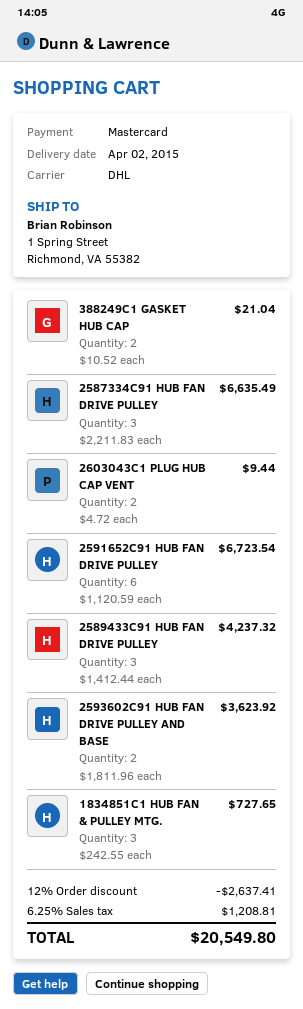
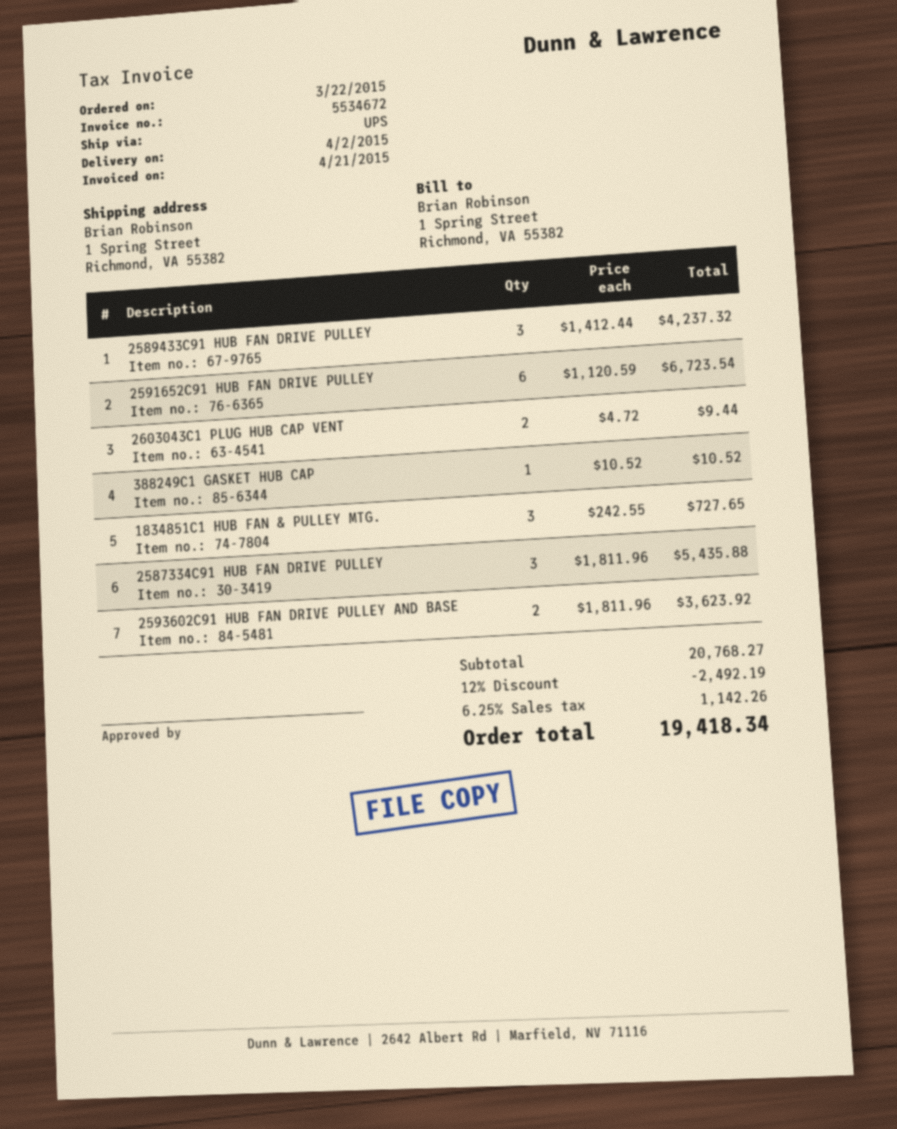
shipping method: DHL -> UPS
388249C1 GASKET HUB CAP: 2 x 10.52 = 21.04 -> 1 x 10.52 = 10.52
2587334C91 HUB FAN DRIVE PULLEY: 3 x 2211.83 = 6635.49 -> 3 x 1811.96 = 5435.88
discount: 12% = 2637.41 -> 12% = 2492.19
tax: 6.25% = 1208.81 -> 6.25% = 1142.26
total: 20549.80 -> 19418.34

